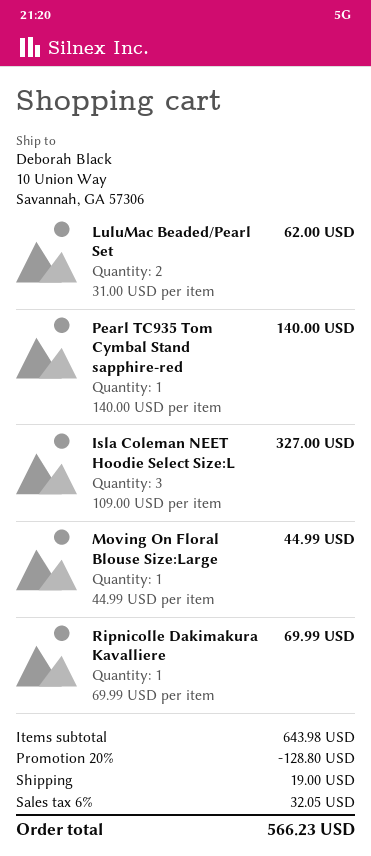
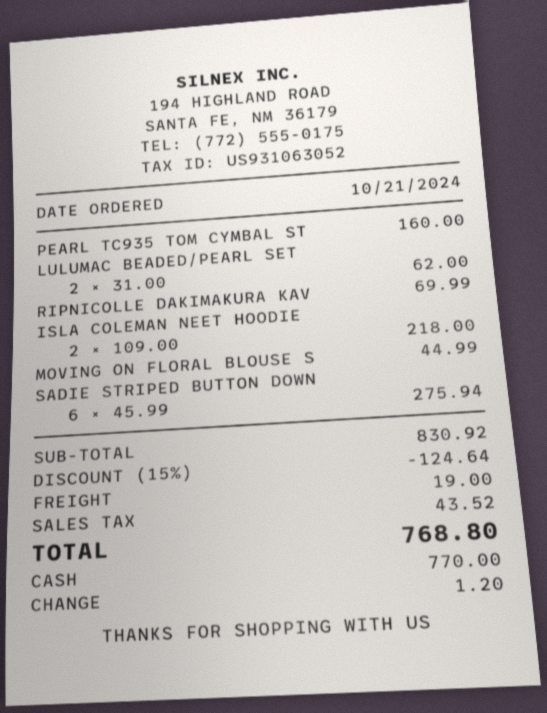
Pearl TC935 Tom Cymbal Stand sapphire-red: 1 x 140.00 = 140.00 -> 1 x 160.00 = 160.00
Isla Coleman NEET Hoodie Select Size:L: 3 x 109.00 = 327.00 -> 2 x 109.00 = 218.00
SADIE STRIPED BUTTON DOWN: none -> 6 x 45.99 = 275.94
subtotal: 643.98 -> 830.92
discount: 20% = 128.80 -> 15% = 124.64
tax: 32.05 -> 43.52
total: 566.23 -> 768.80

